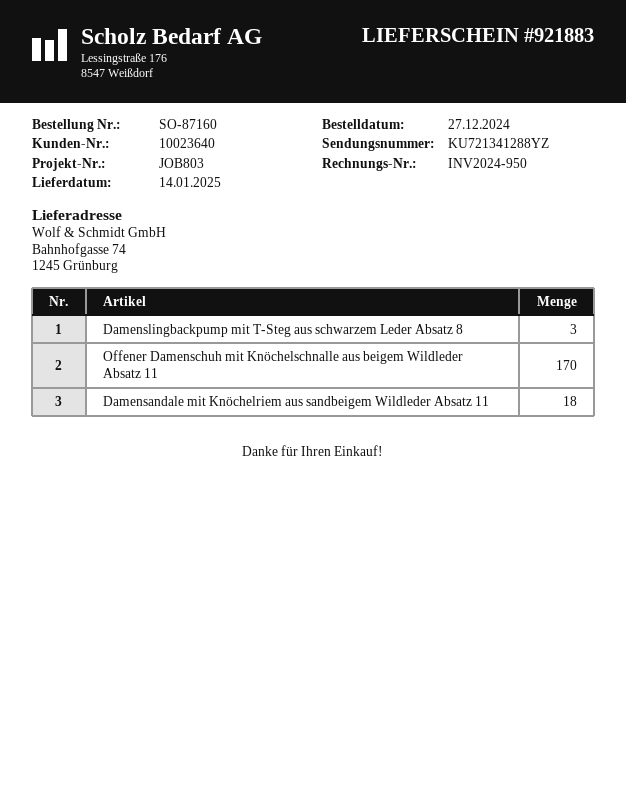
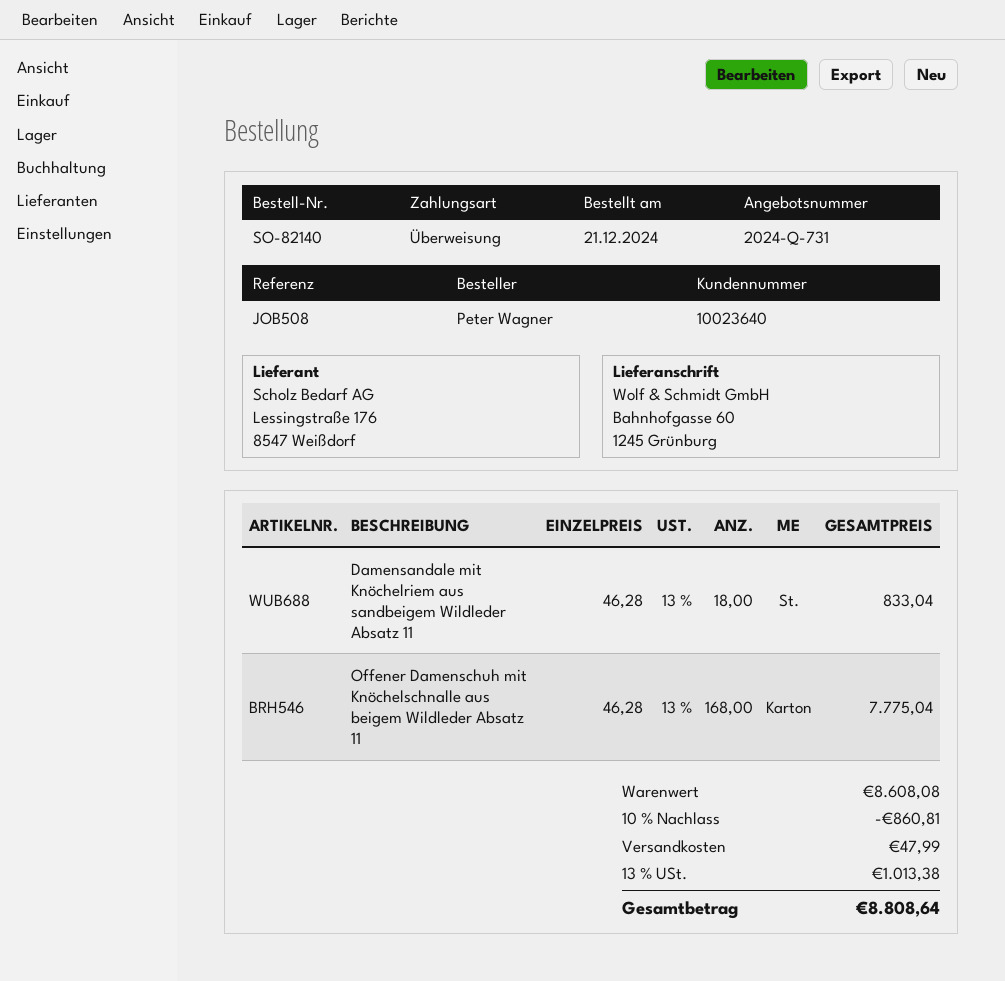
order number: SO-87160 -> SO-82140
order date: 2024-12-27 -> 2024-12-21
reference: JOB803 -> JOB508
ship to: Bahnhofgasse 74, 1245 Grünburg -> Bahnhofgasse 60, 1245 Grünburg
Damenslingbackpump mit T-Steg aus schwarzem Leder Absatz 8: 3 -> none
Offener Damenschuh mit Knöchelschnalle aus beigem Wildleder Absatz 11: 170 -> 168

